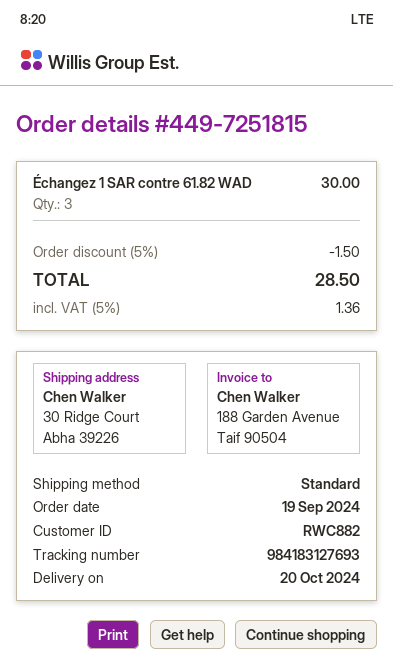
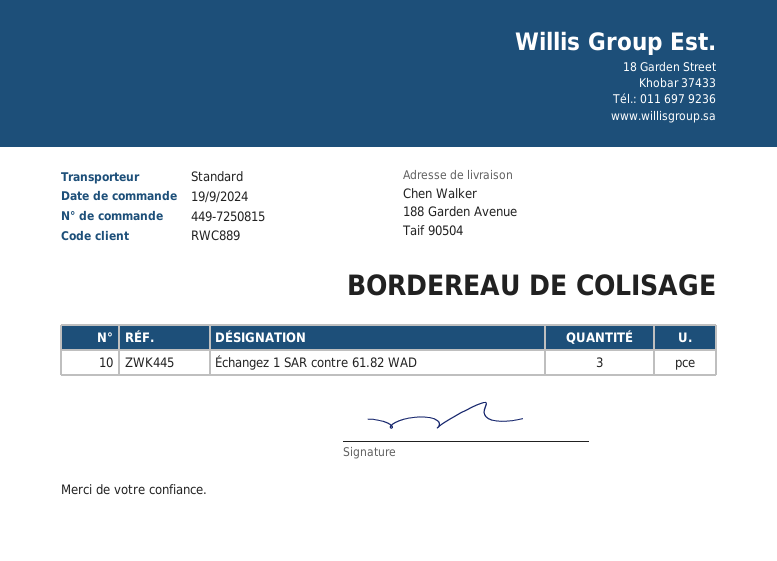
order number: 449-7251815 -> 449-7250815
customer number: RWC882 -> RWC889
ship to: 30 Ridge Court, Abha 39226 -> 188 Garden Avenue, Taif 90504

